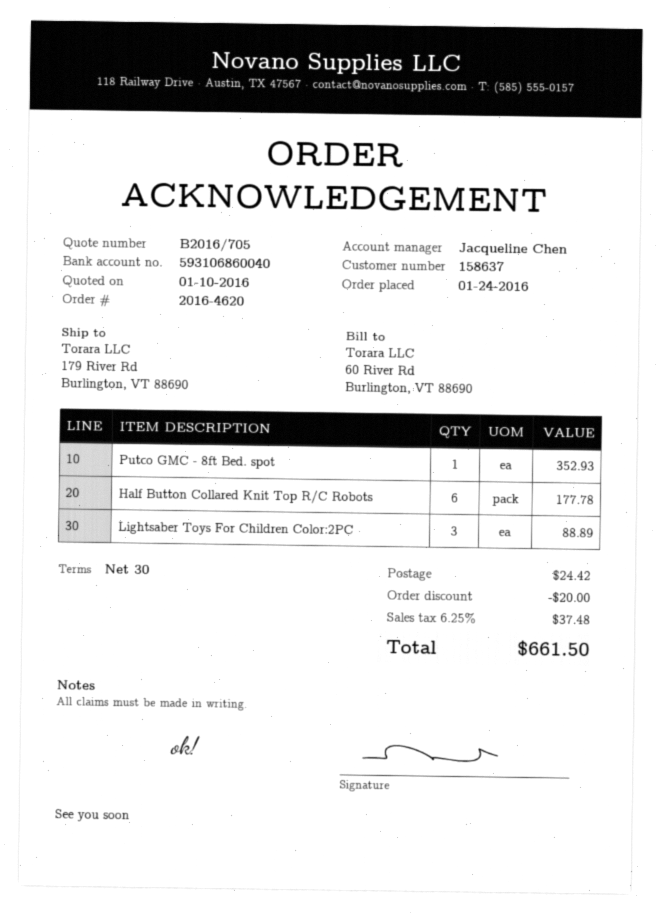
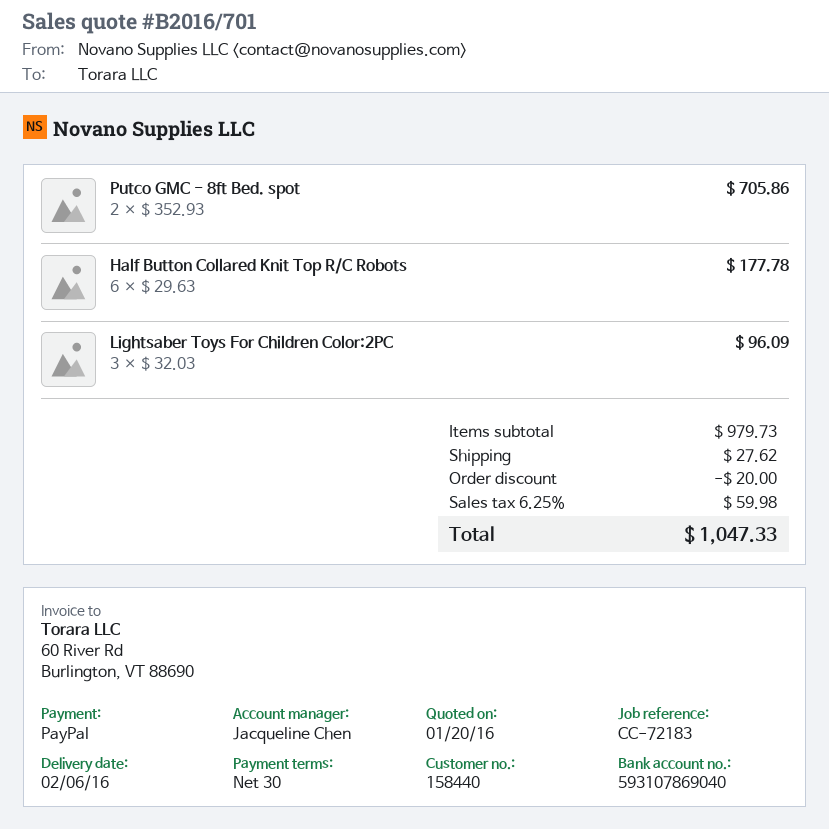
quote number: B2016/705 -> B2016/701
quote date: 2016-01-10 -> 2016-01-20
customer number: 158637 -> 158440
bank account: 593106860040 -> 593107869040
Putco GMC - 8ft Bed. spot: 1 for 352.93 -> 2 for 705.86
Lightsaber Toys For Children Color:2PC: 3 for 88.89 -> 3 for 96.09
shipping: 24.42 -> 27.62
tax: 6.25% = 37.48 -> 6.25% = 59.98
total: 661.50 -> 1047.33

